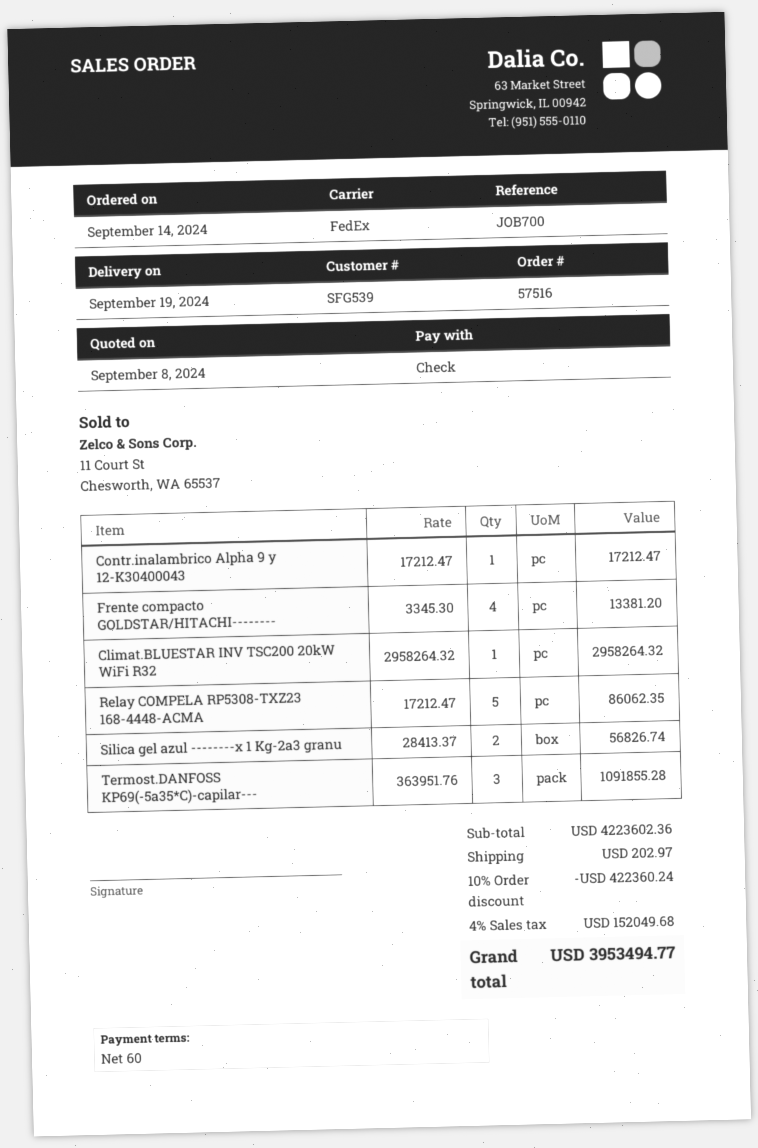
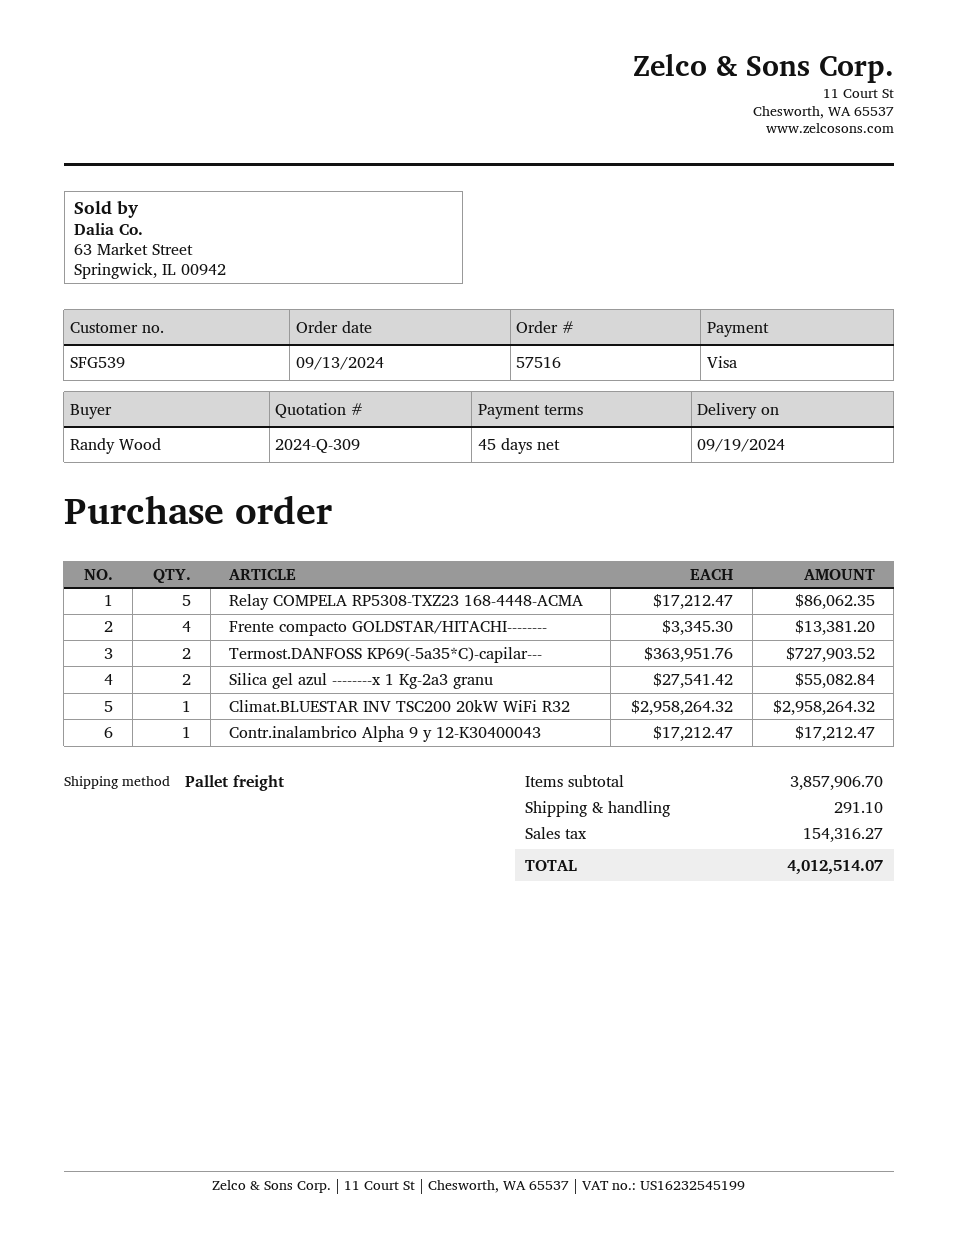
order date: 2024-09-14 -> 2024-09-13
payment terms: 60 days -> 45 days
payment method: cheque -> Visa
shipping method: FedEx -> pallet freight
Silica gel azul --------x 1 Kg-2a3 granu: 2 x 28413.37 = 56826.74 -> 2 x 27541.42 = 55082.84
Termost.DANFOSS KP69(-5a35*C)-capilar---: 3 x 363951.76 = 1091855.28 -> 2 x 363951.76 = 727903.52
subtotal: 4223602.36 -> 3857906.70
discount: 10% = 422360.24 -> none
shipping: 202.97 -> 291.10
tax: 152049.68 -> 154316.27
total: 3953494.77 -> 4012514.07

